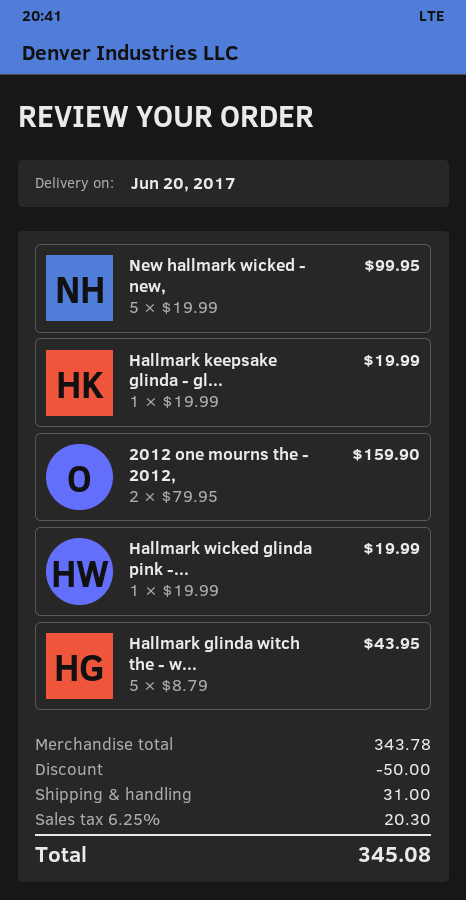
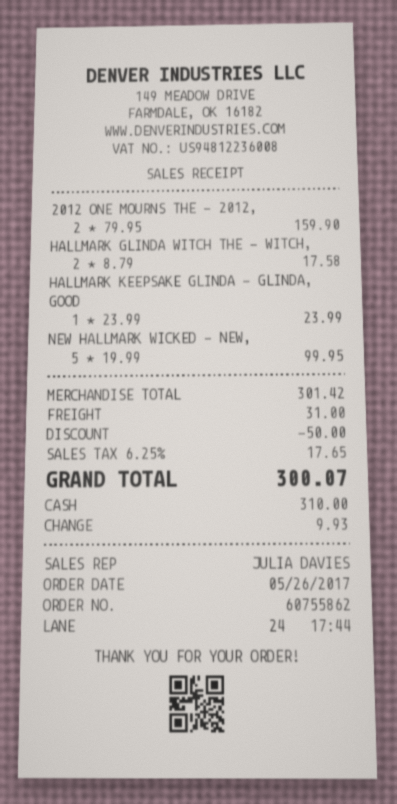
Hallmark keepsake glinda - gl...: 1 x 19.99 = 19.99 -> 1 x 23.99 = 23.99
Hallmark wicked glinda pink -...: 1 x 19.99 = 19.99 -> none
Hallmark glinda witch the - w...: 5 x 8.79 = 43.95 -> 2 x 8.79 = 17.58
subtotal: 343.78 -> 301.42
tax: 6.25% = 20.30 -> 6.25% = 17.65
total: 345.08 -> 300.07

